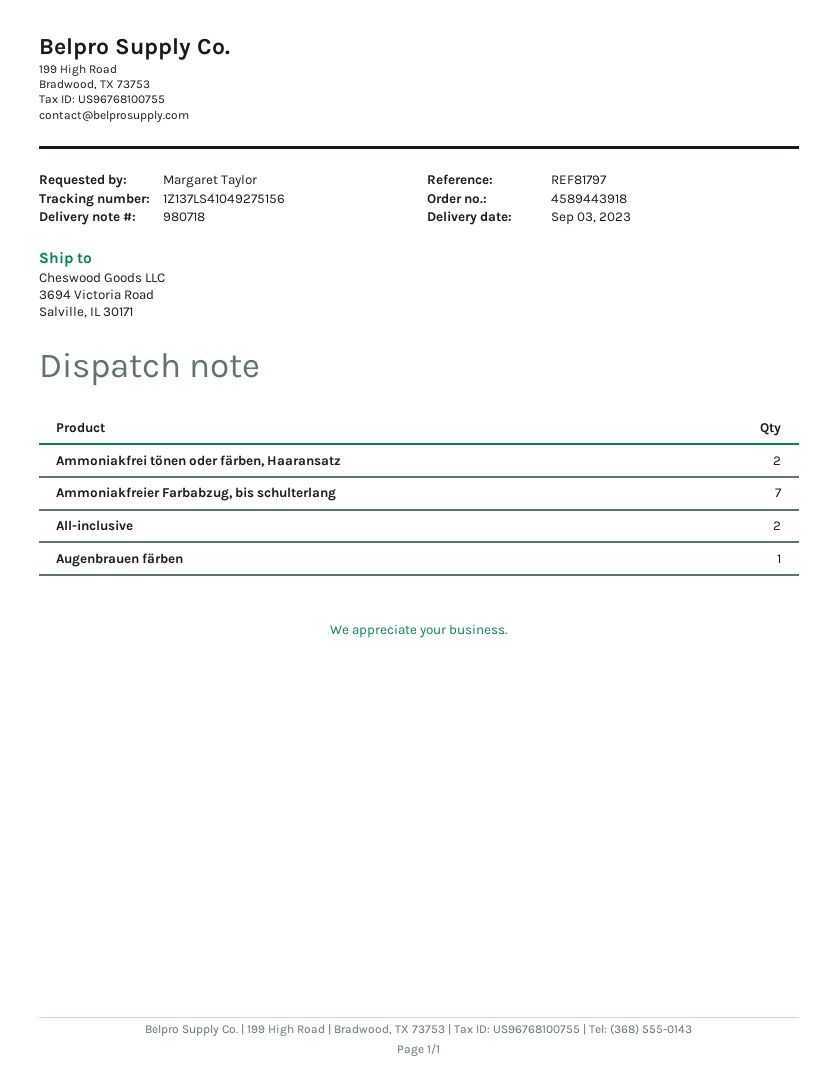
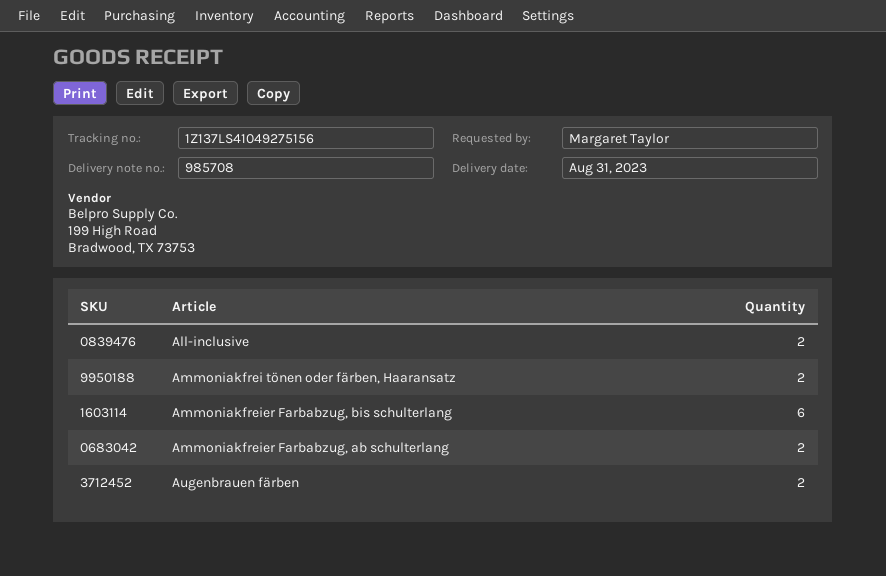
delivery note number: 980718 -> 985708
delivery date: 2023-09-03 -> 2023-08-31
Ammoniakfreier Farbabzug, bis schulterlang: 7 -> 6
Augenbrauen färben: 1 -> 2
Ammoniakfreier Farbabzug, ab schulterlang: none -> 2

